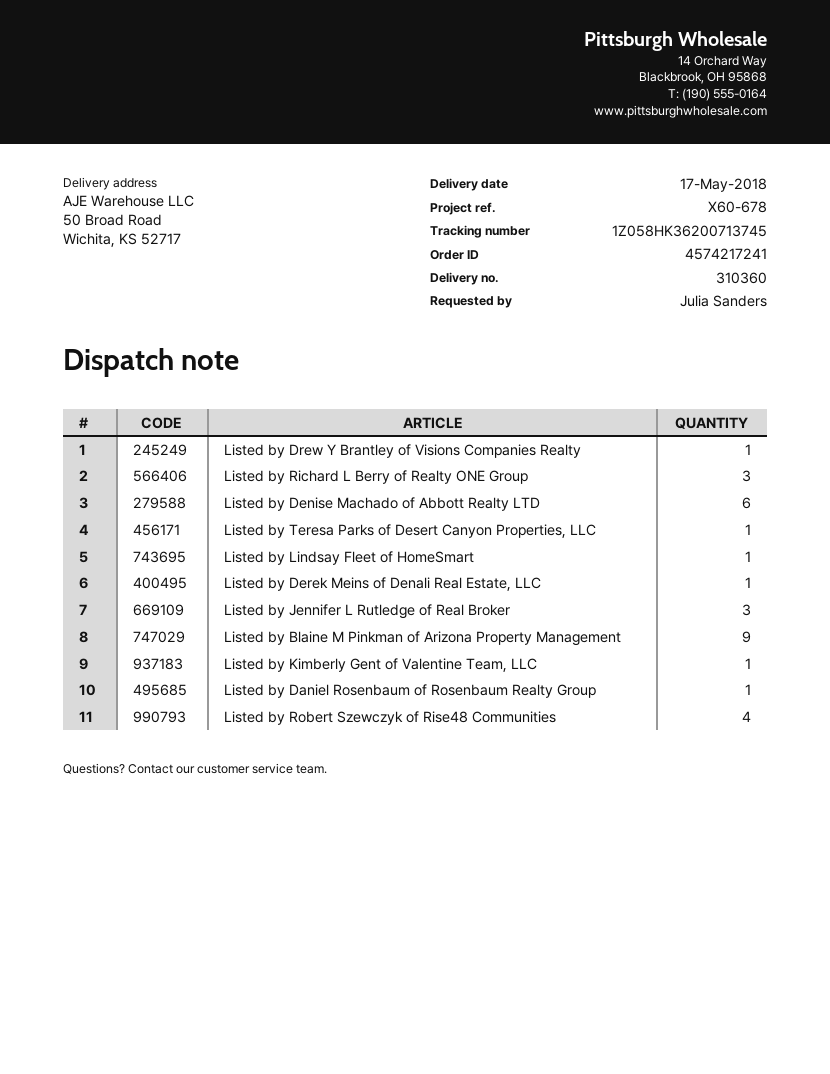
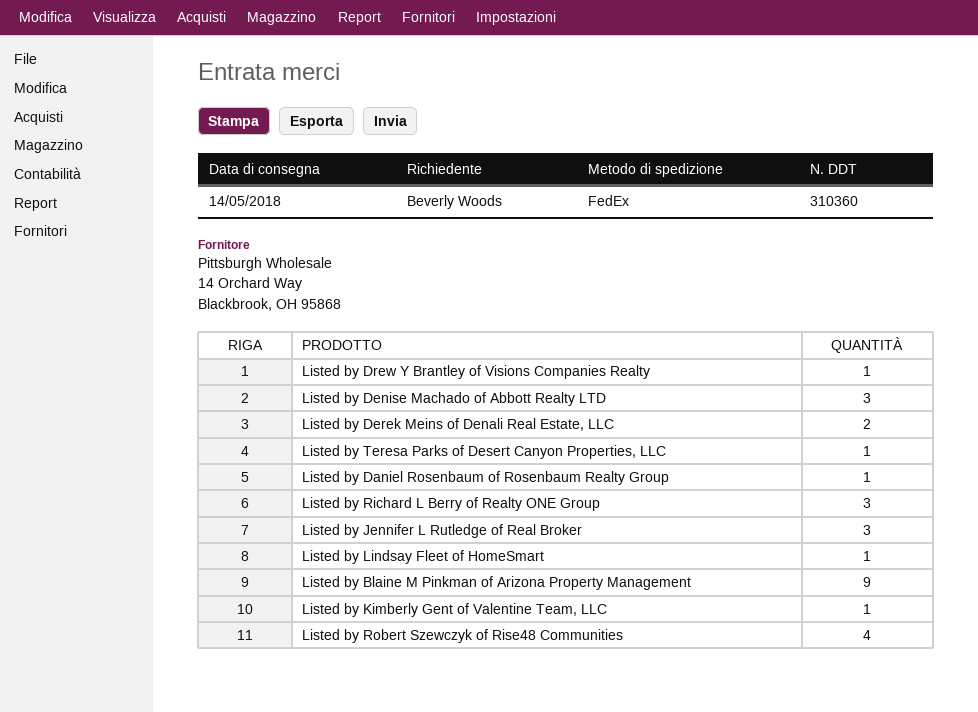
delivery date: 2018-05-17 -> 2018-05-14
ordered by: Julia Sanders -> Beverly Woods
Listed by Denise Machado of Abbott Realty LTD: 6 -> 3
Listed by Derek Meins of Denali Real Estate, LLC: 1 -> 2

